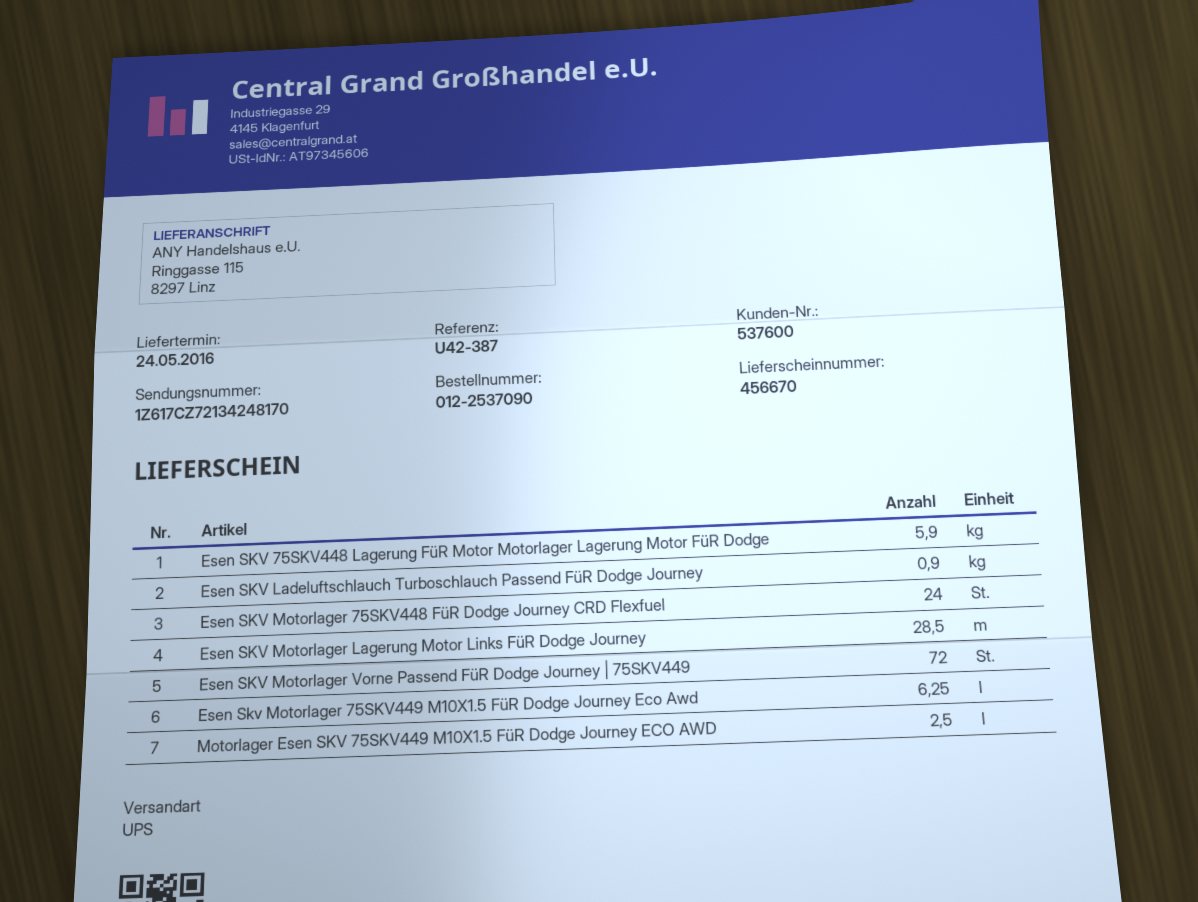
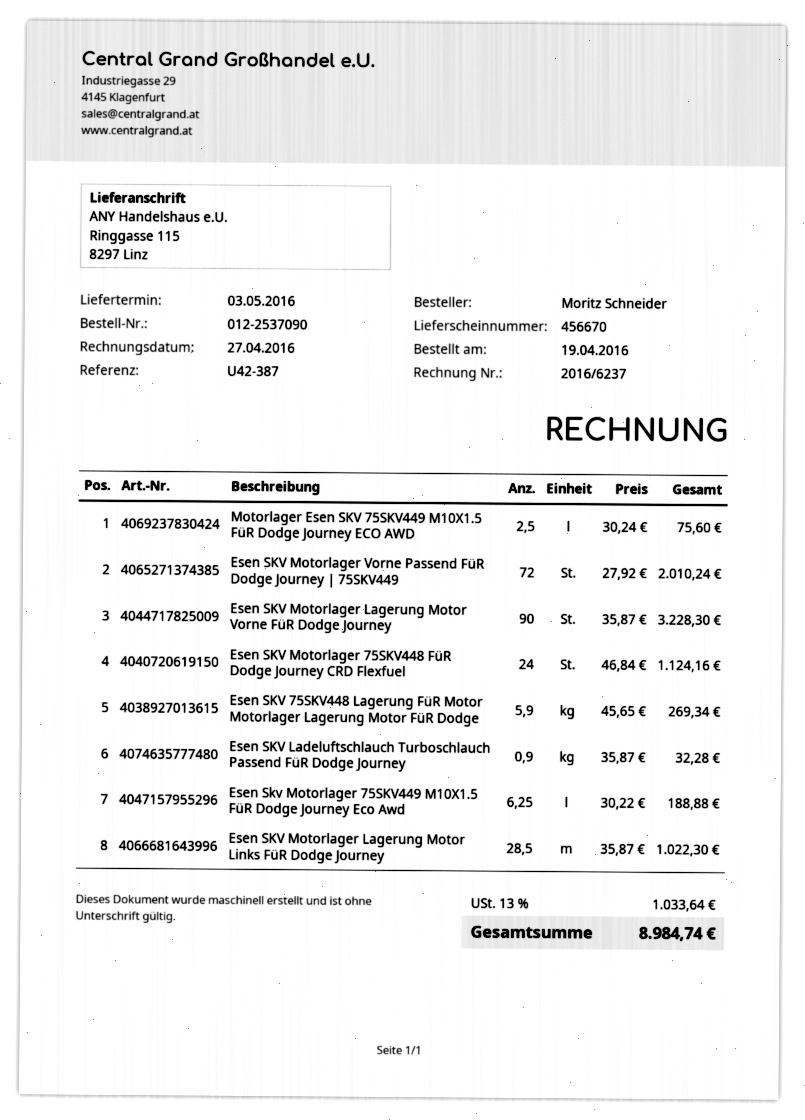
delivery date: 2016-05-24 -> 2016-05-03
Esen SKV Motorlager Lagerung Motor Vorne FüR Dodge Journey: none -> 90

